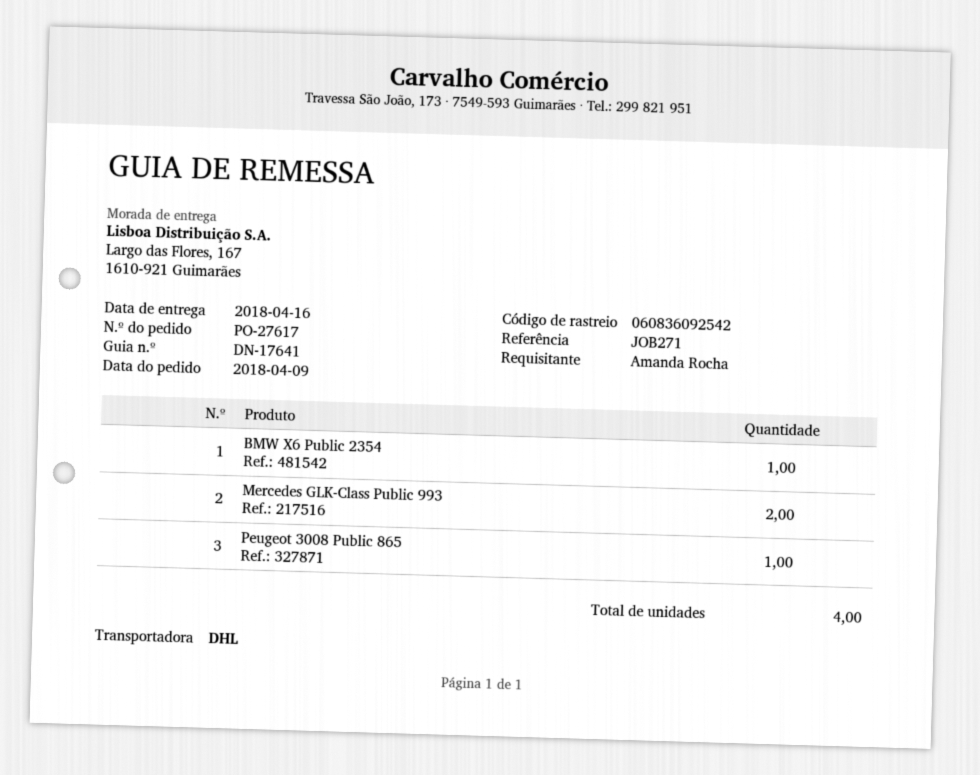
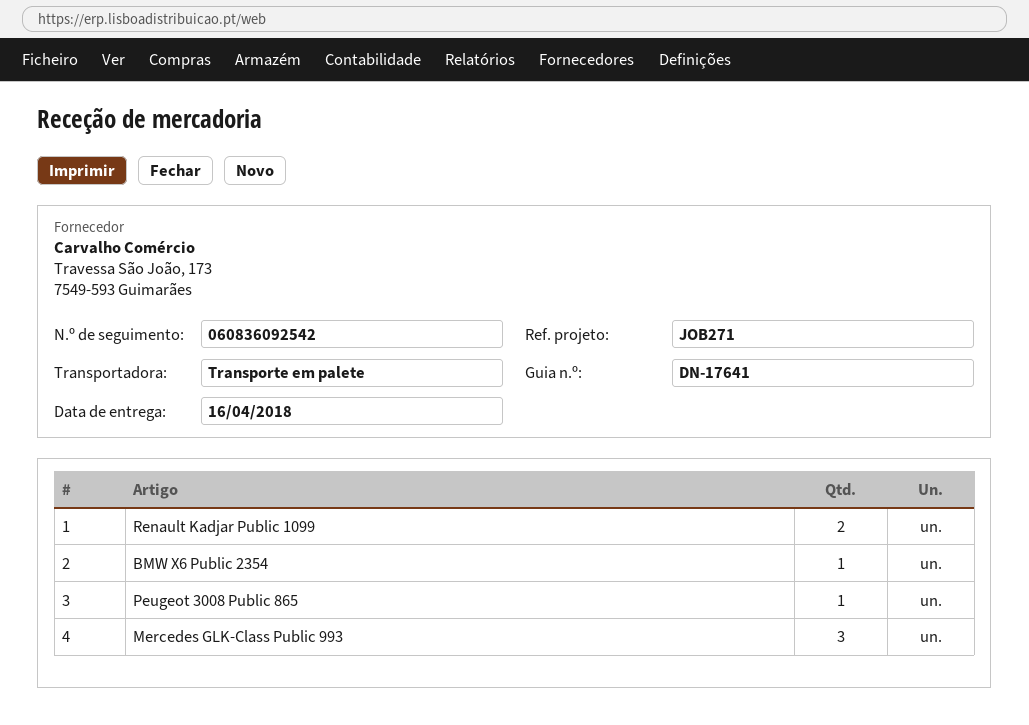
shipping method: DHL -> pallet freight
Mercedes GLK-Class Public 993: 2 -> 3
Renault Kadjar Public 1099: none -> 2

